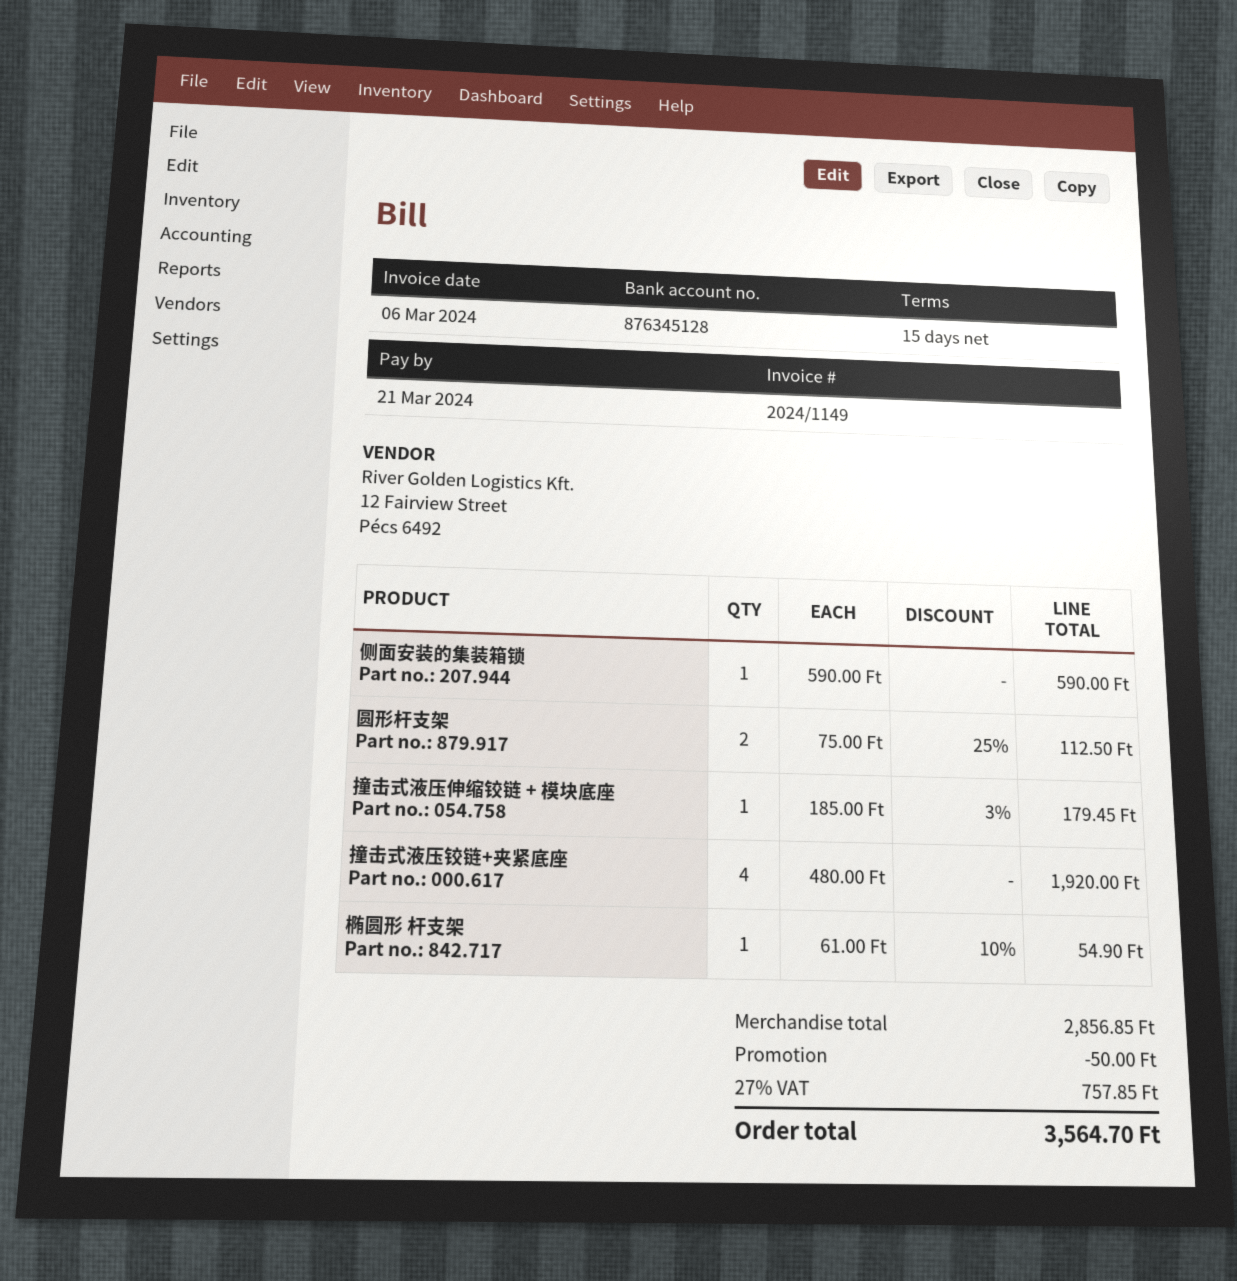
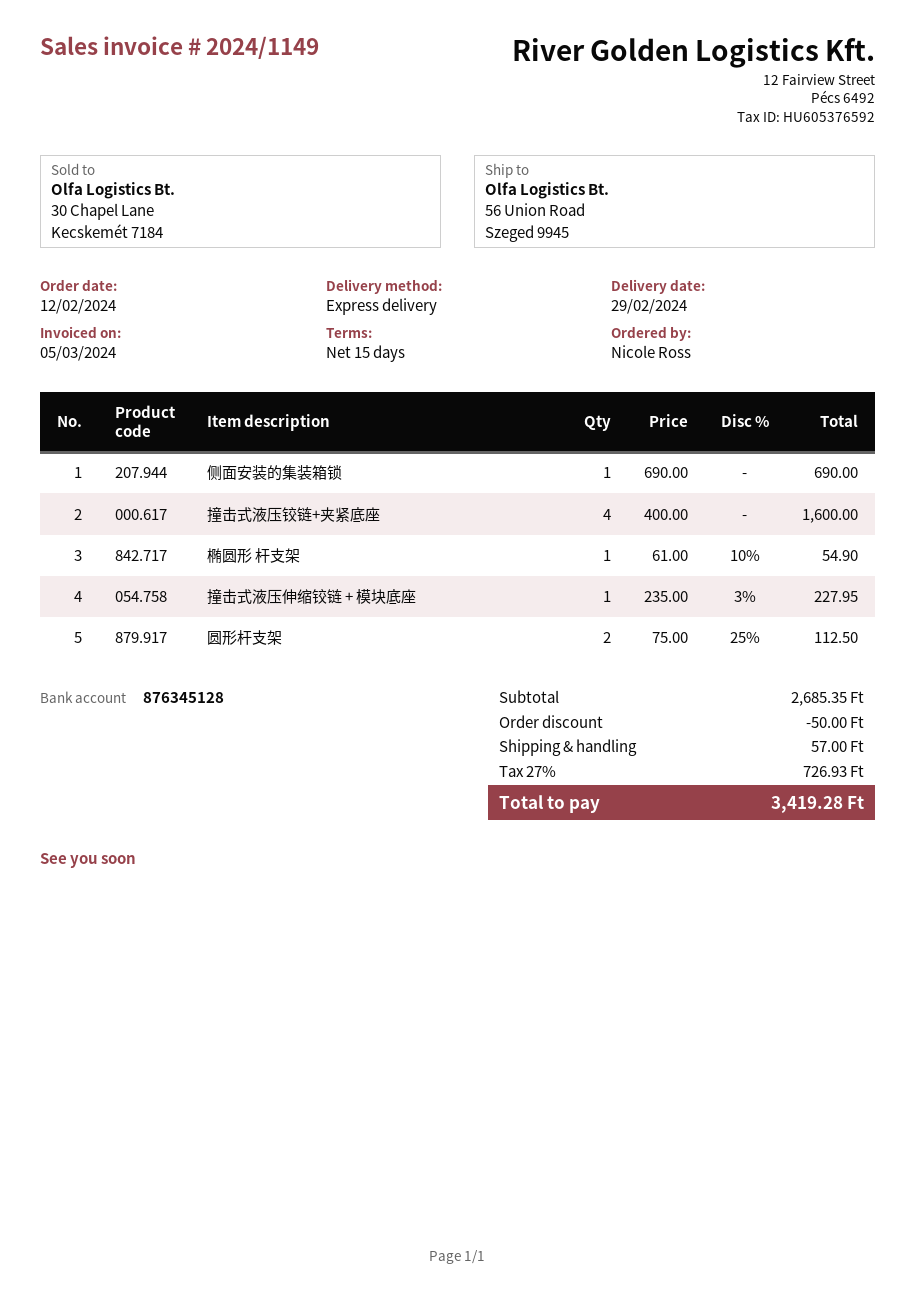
invoice date: 2024-03-06 -> 2024-03-05
侧面安装的集装箱锁: 1 x 590.00 = 590.00 -> 1 x 690.00 = 690.00
撞击式液压伸缩铰链 + 模块底座: 1 x 185.00 - 3% = 179.45 -> 1 x 235.00 - 3% = 227.95
撞击式液压铰链+夹紧底座: 4 x 480.00 = 1920.00 -> 4 x 400.00 = 1600.00
subtotal: 2856.85 -> 2685.35
shipping: none -> 57.00
tax: 27% = 757.85 -> 27% = 726.93
total: 3564.70 -> 3419.28

